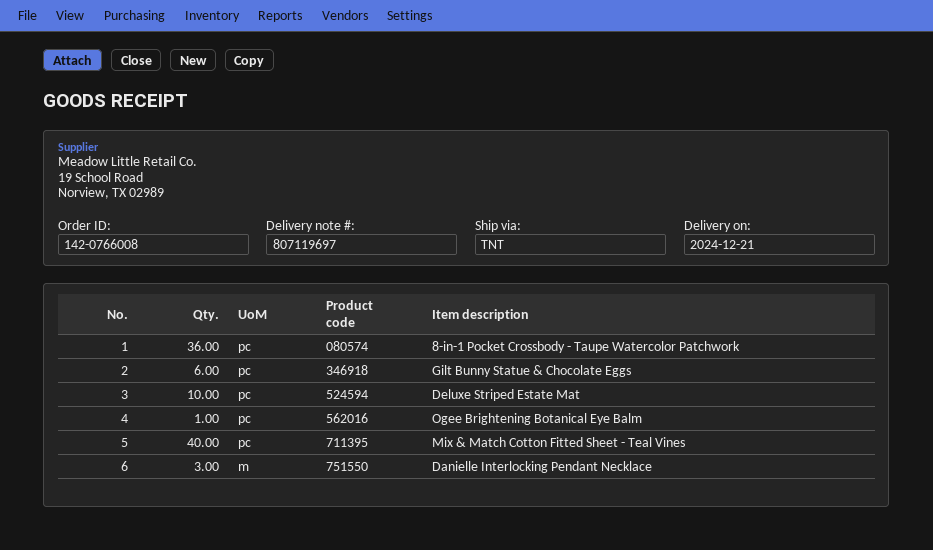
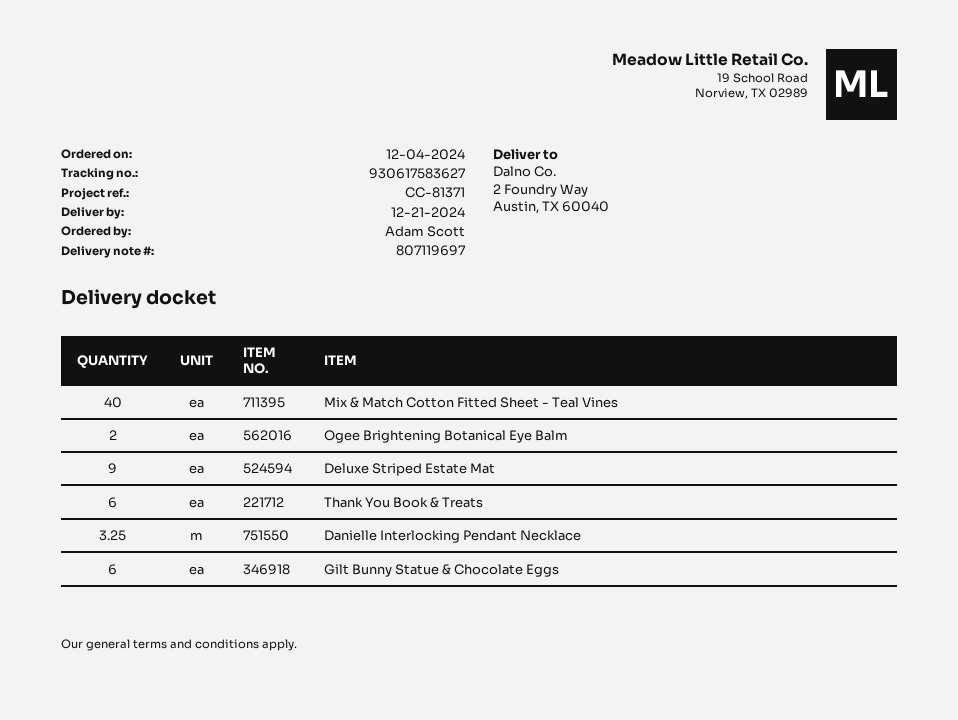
8-in-1 Pocket Crossbody - Taupe Watercolor Patchwork: 36 -> none
Deluxe Striped Estate Mat: 10 -> 9
Ogee Brightening Botanical Eye Balm: 1 -> 2
Danielle Interlocking Pendant Necklace: 3 -> 3.25
Thank You Book & Treats: none -> 6

